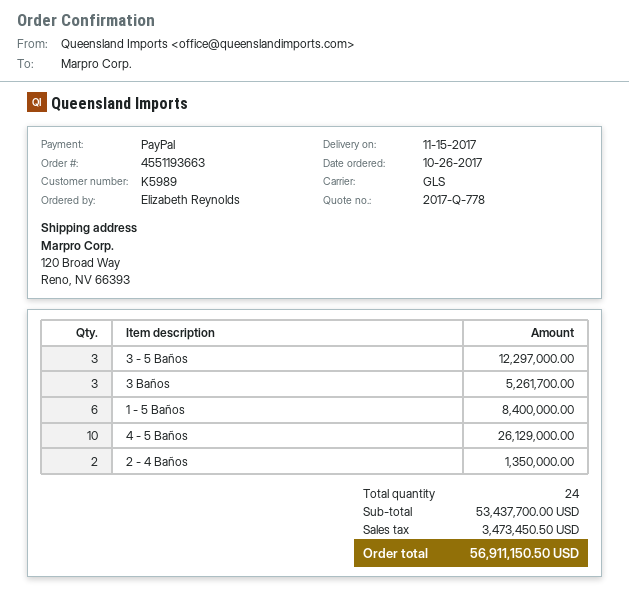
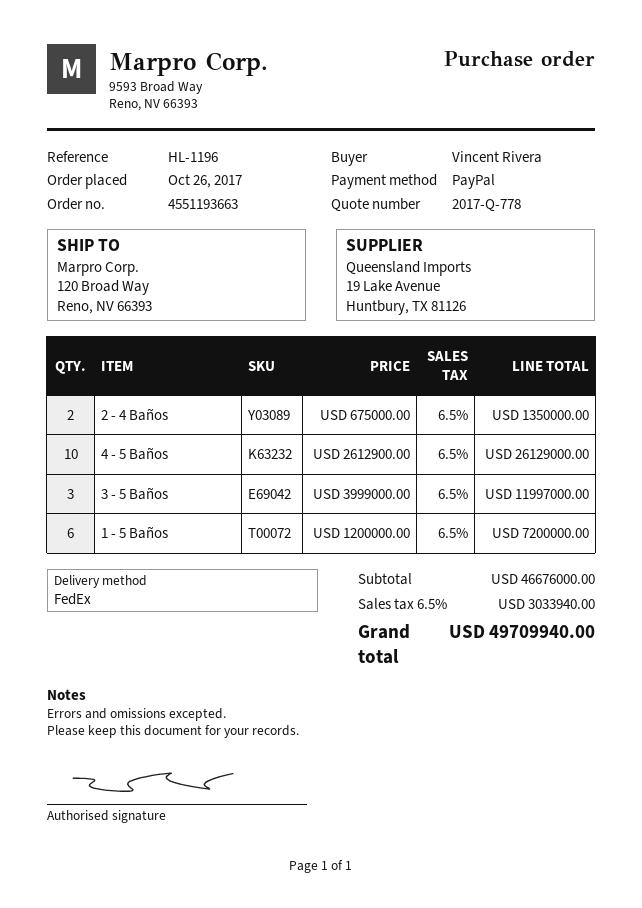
ordered by: Elizabeth Reynolds -> Vincent Rivera
shipping method: GLS -> FedEx
3 - 5 Baños: 3 for 12297000.00 -> 3 for 11997000.00
3 Baños: 3 for 5261700.00 -> none
1 - 5 Baños: 6 for 8400000.00 -> 6 for 7200000.00
subtotal: 53437700.00 -> 46676000.00
tax: 3473450.50 -> 3033940.00
total: 56911150.50 -> 49709940.00

